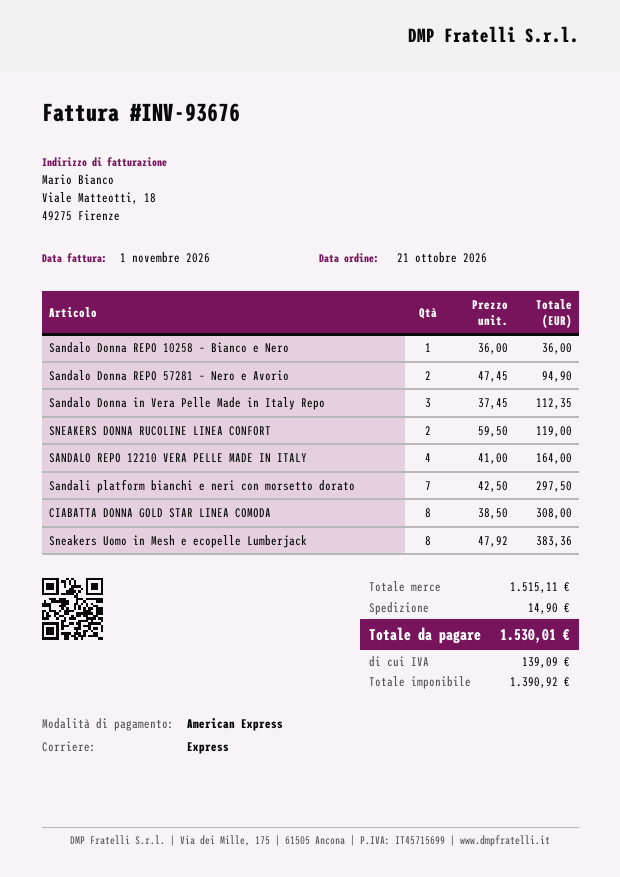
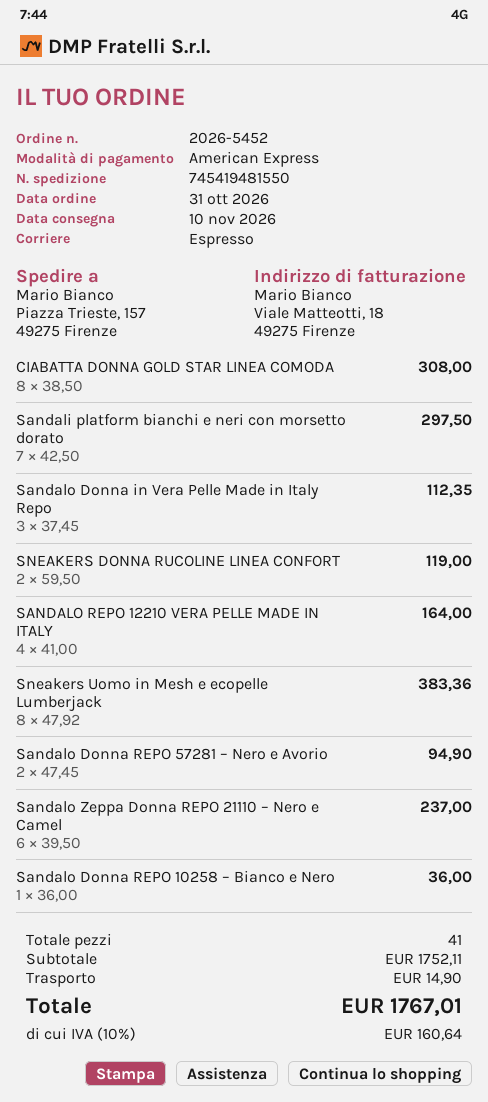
order date: 2026-10-21 -> 2026-10-31
Sandalo Zeppa Donna REPO 21110 – Nero e Camel: none -> 6 x 39.50 = 237.00
subtotal: 1515.11 -> 1752.11
tax: 139.09 -> 160.64
total: 1530.01 -> 1767.01

